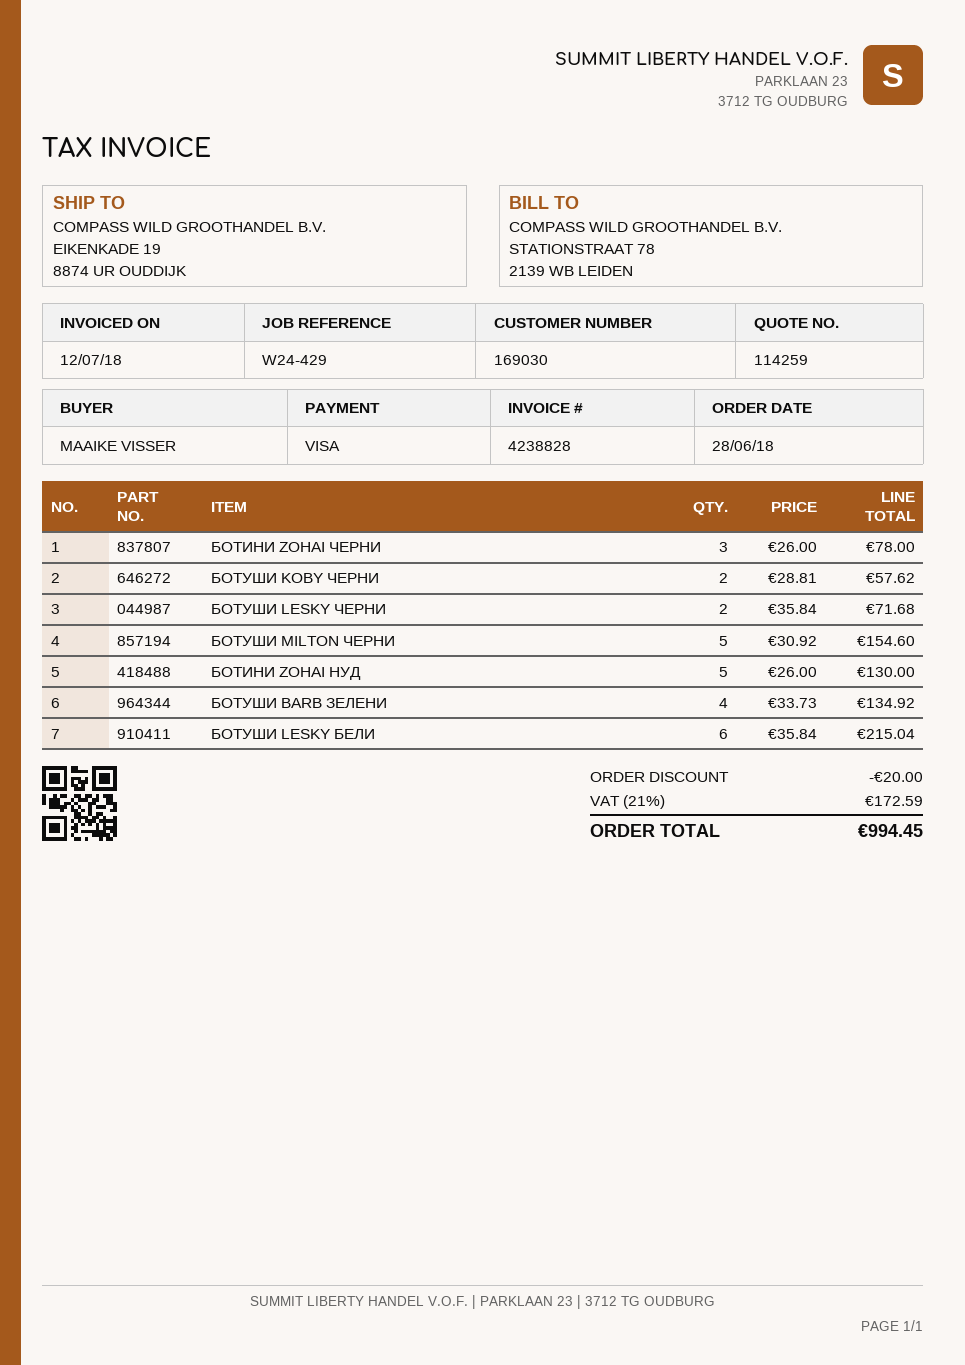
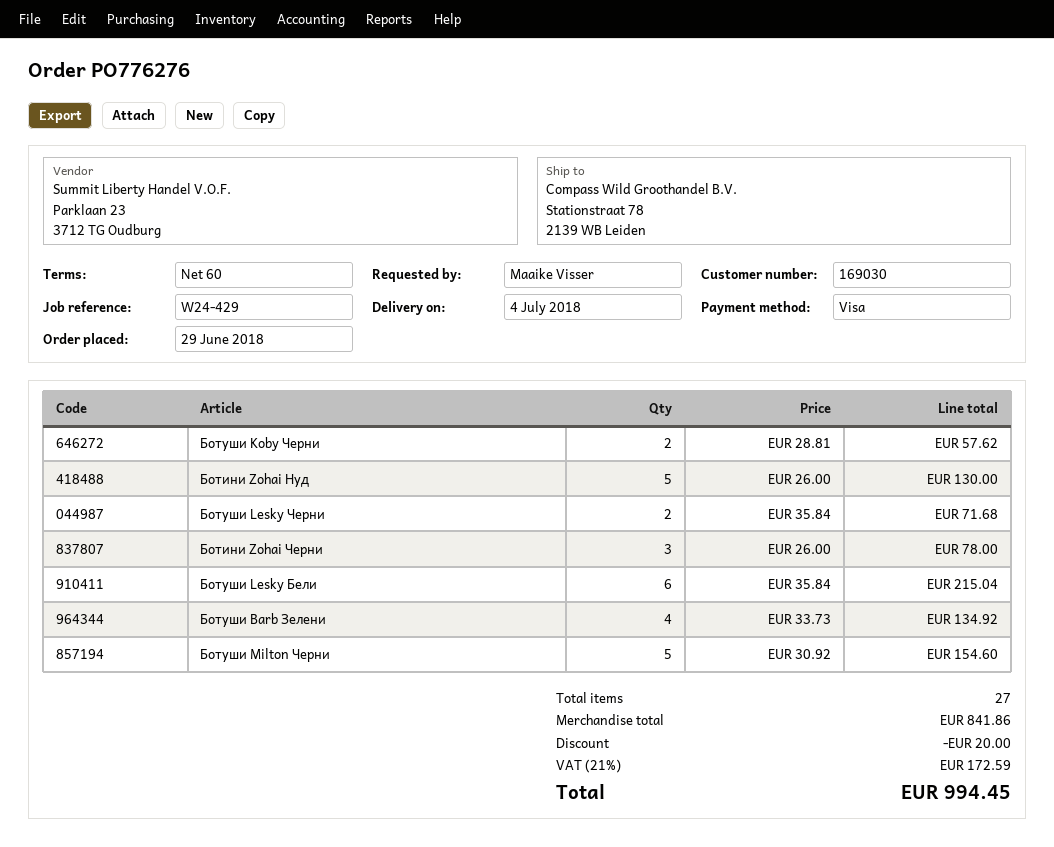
order date: 2018-06-28 -> 2018-06-29
ship to: EIKENKADE 19, 8874 UR OUDDIJK -> Stationstraat 78, 2139 WB Leiden

